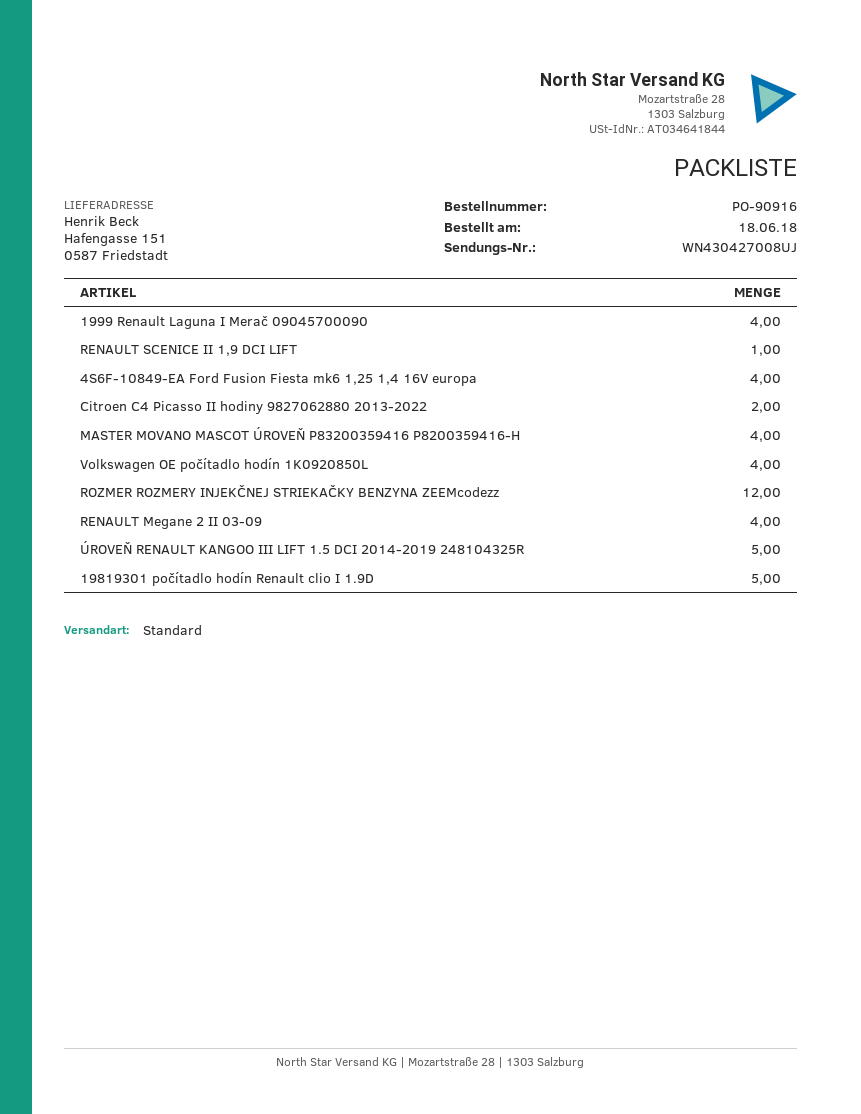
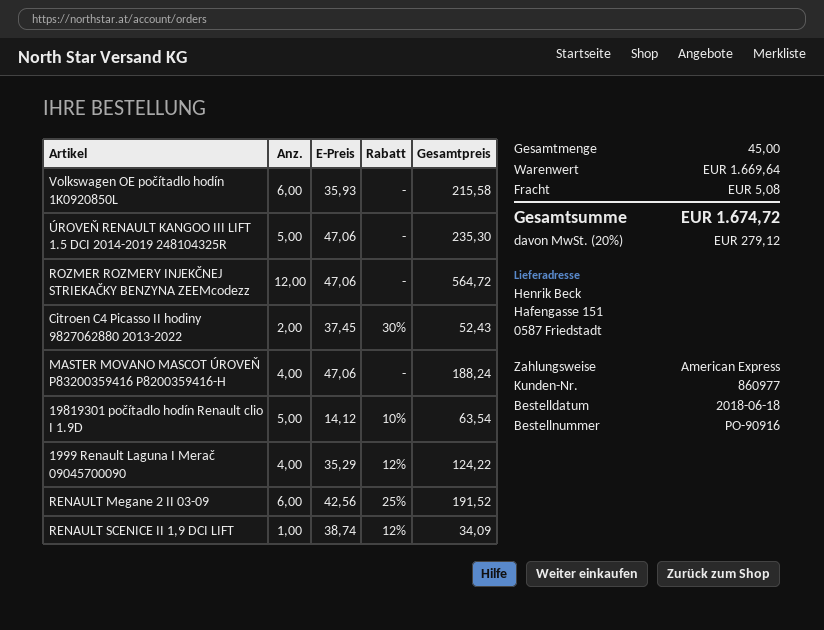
4S6F-10849-EA Ford Fusion Fiesta mk6 1,25 1,4 16V europa: 4 -> none
Volkswagen OE počítadlo hodín 1K0920850L: 4 -> 6
RENAULT Megane 2 II 03-09: 4 -> 6

